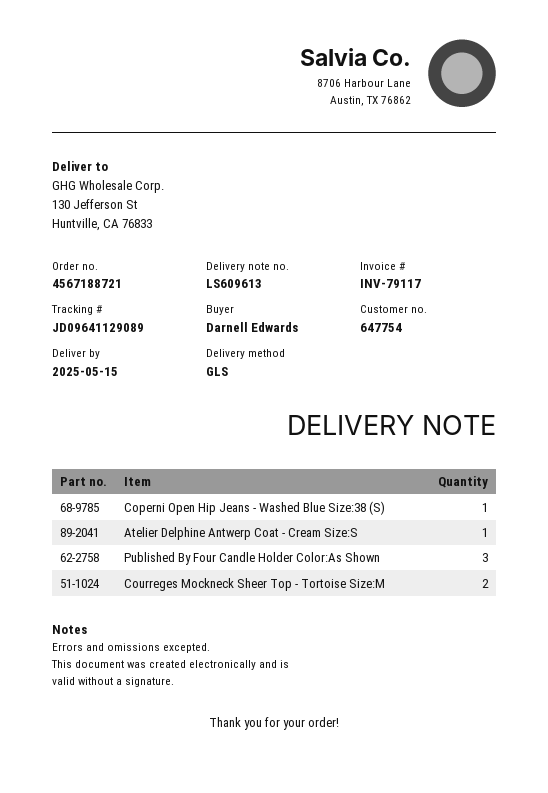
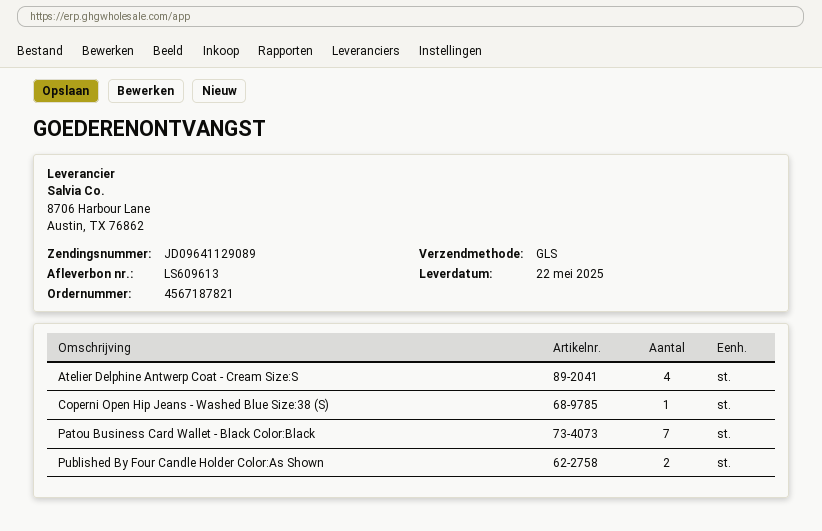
order number: 4567188721 -> 4567187821
delivery date: 2025-05-15 -> 2025-05-22
Atelier Delphine Antwerp Coat - Cream Size:S: 1 -> 4
Published By Four Candle Holder Color:As Shown: 3 -> 2
Courreges Mockneck Sheer Top - Tortoise Size:M: 2 -> none
Patou Business Card Wallet - Black Color:Black: none -> 7

